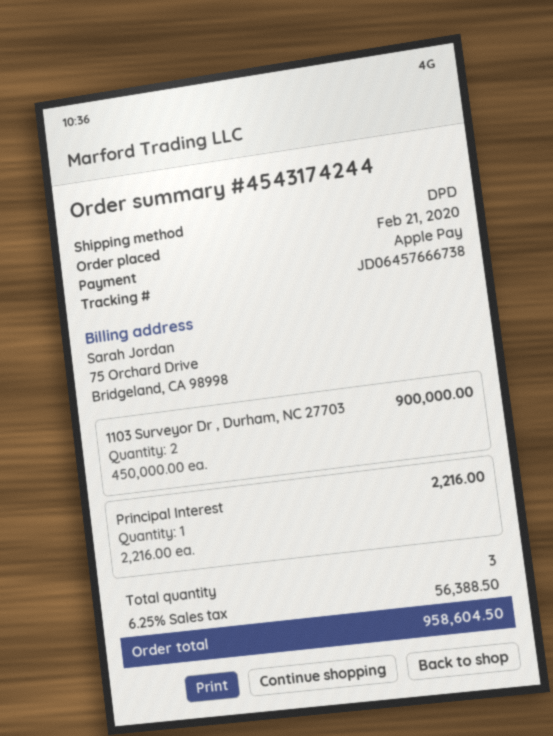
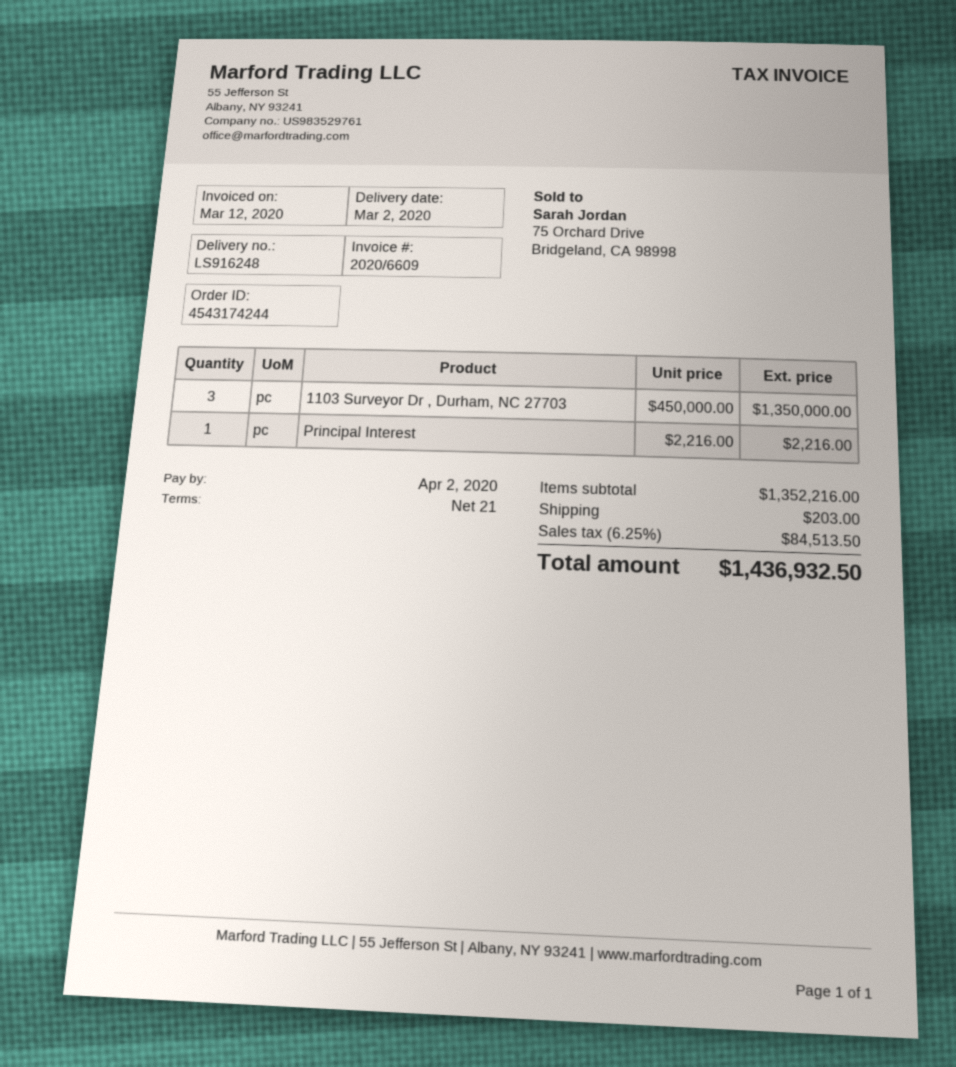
1103 Surveyor Dr , Durham, NC 27703: 2 x 450000.00 = 900000.00 -> 3 x 450000.00 = 1350000.00
shipping: none -> 203.00
tax: 6.25% = 56388.50 -> 6.25% = 84513.50
total: 958604.50 -> 1436932.50

